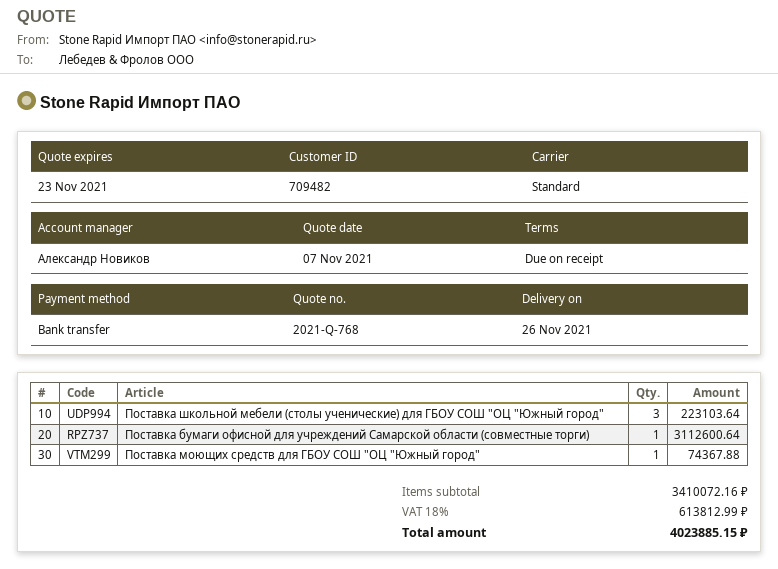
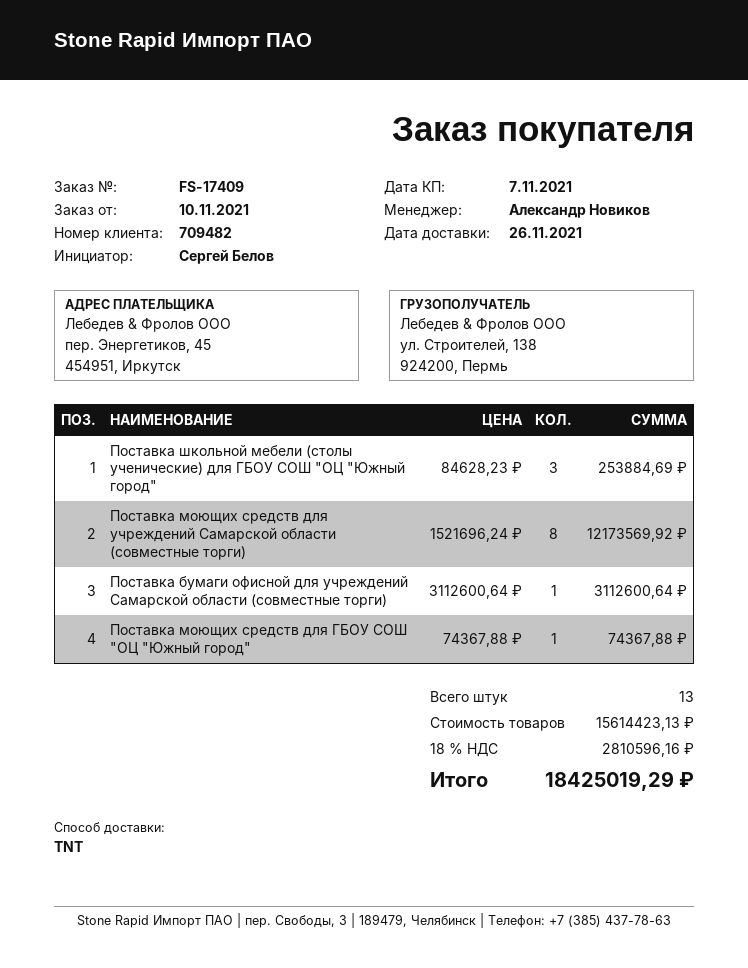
shipping method: standard -> TNT
Поставка школьной мебели (столы ученические) для ГБОУ СОШ "ОЦ "Южный город": 3 for 223103.64 -> 3 for 253884.69
Поставка моющих средств для учреждений Самарской области (совместные торги): none -> 8 for 12173569.92
subtotal: 3410072.16 -> 15614423.13
tax: 18% = 613812.99 -> 18% = 2810596.16
total: 4023885.15 -> 18425019.29

